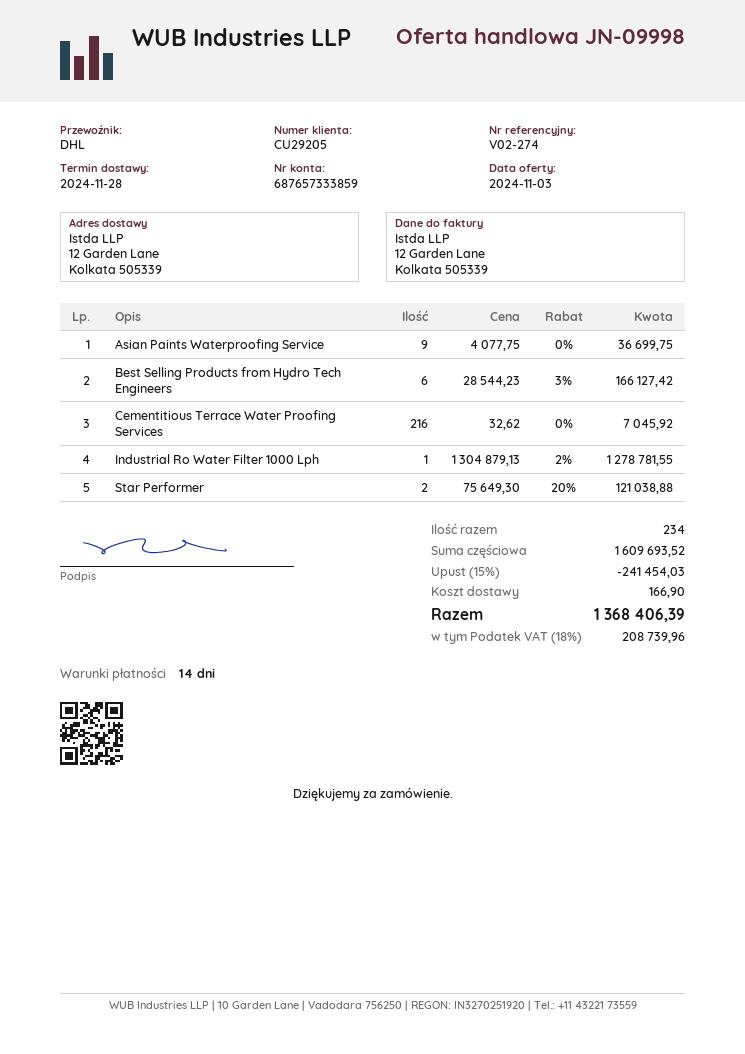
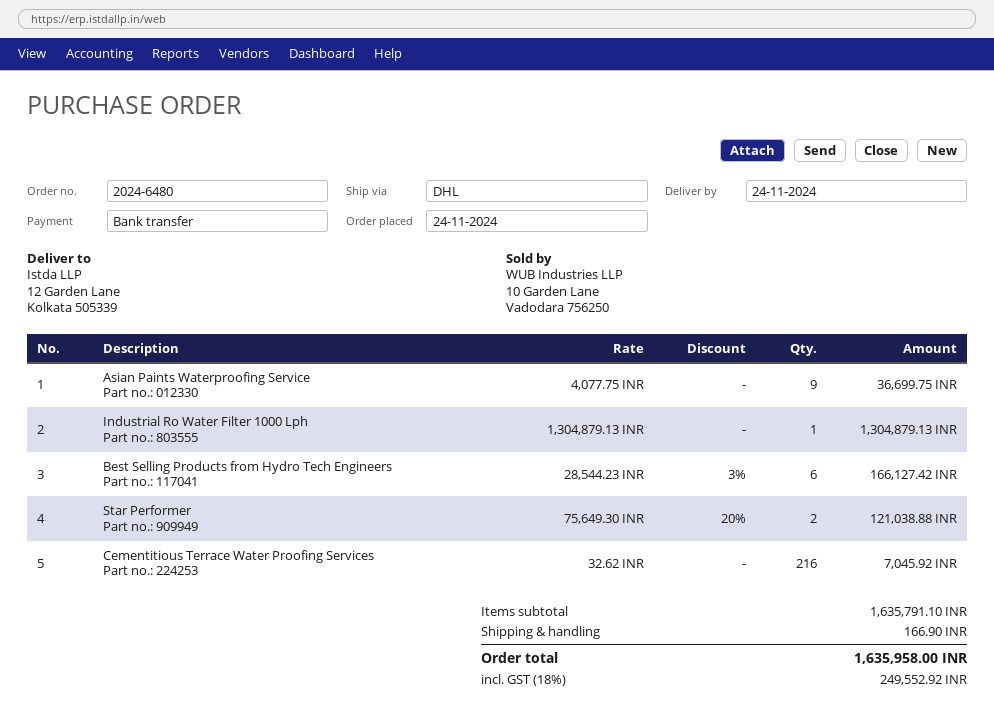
delivery date: 2024-11-28 -> 2024-11-24
Industrial Ro Water Filter 1000 Lph: 1 x 1304879.13 - 2% = 1278781.55 -> 1 x 1304879.13 = 1304879.13
subtotal: 1609693.52 -> 1635791.10
discount: 15% = 241454.03 -> none
tax: 18% = 208739.96 -> 18% = 249552.92
total: 1368406.39 -> 1635958.00

